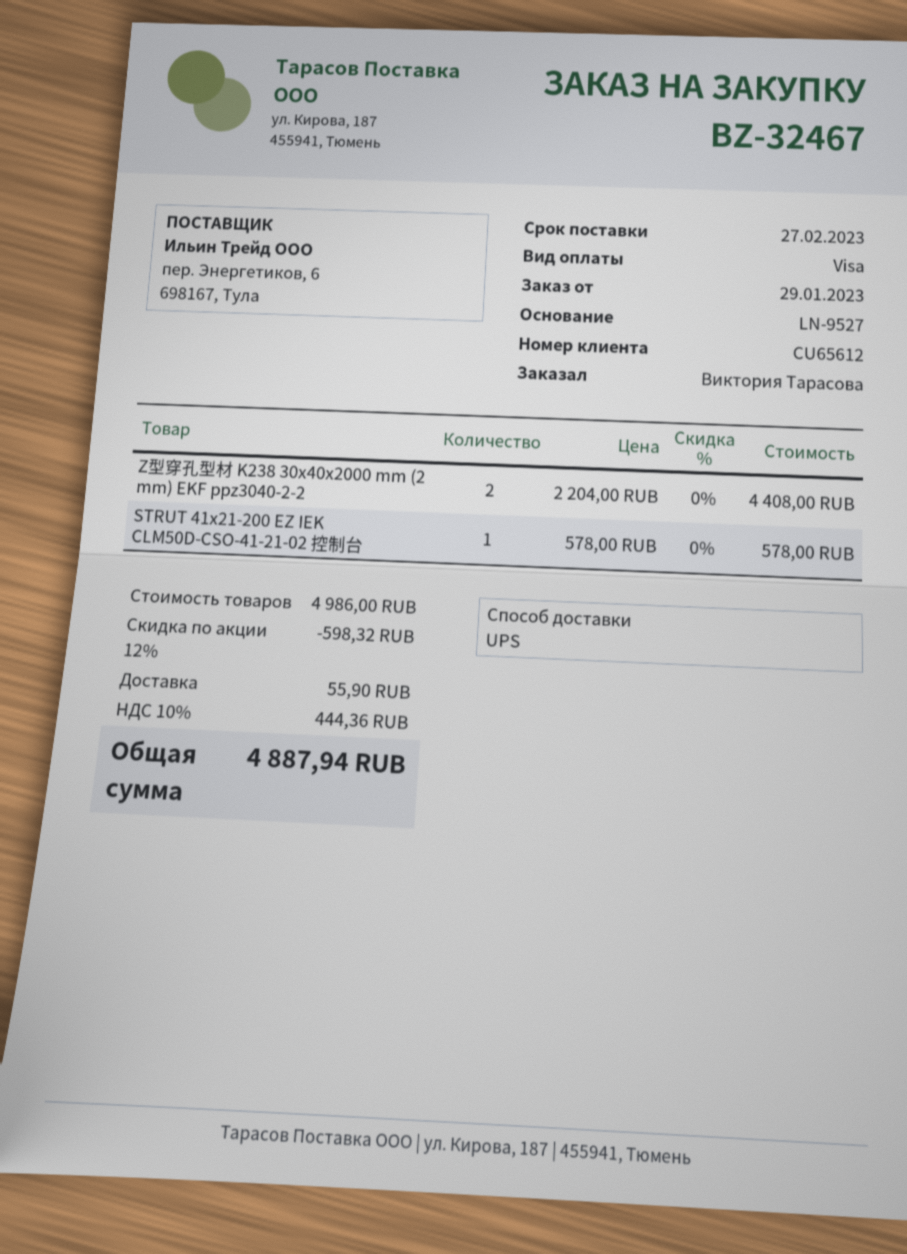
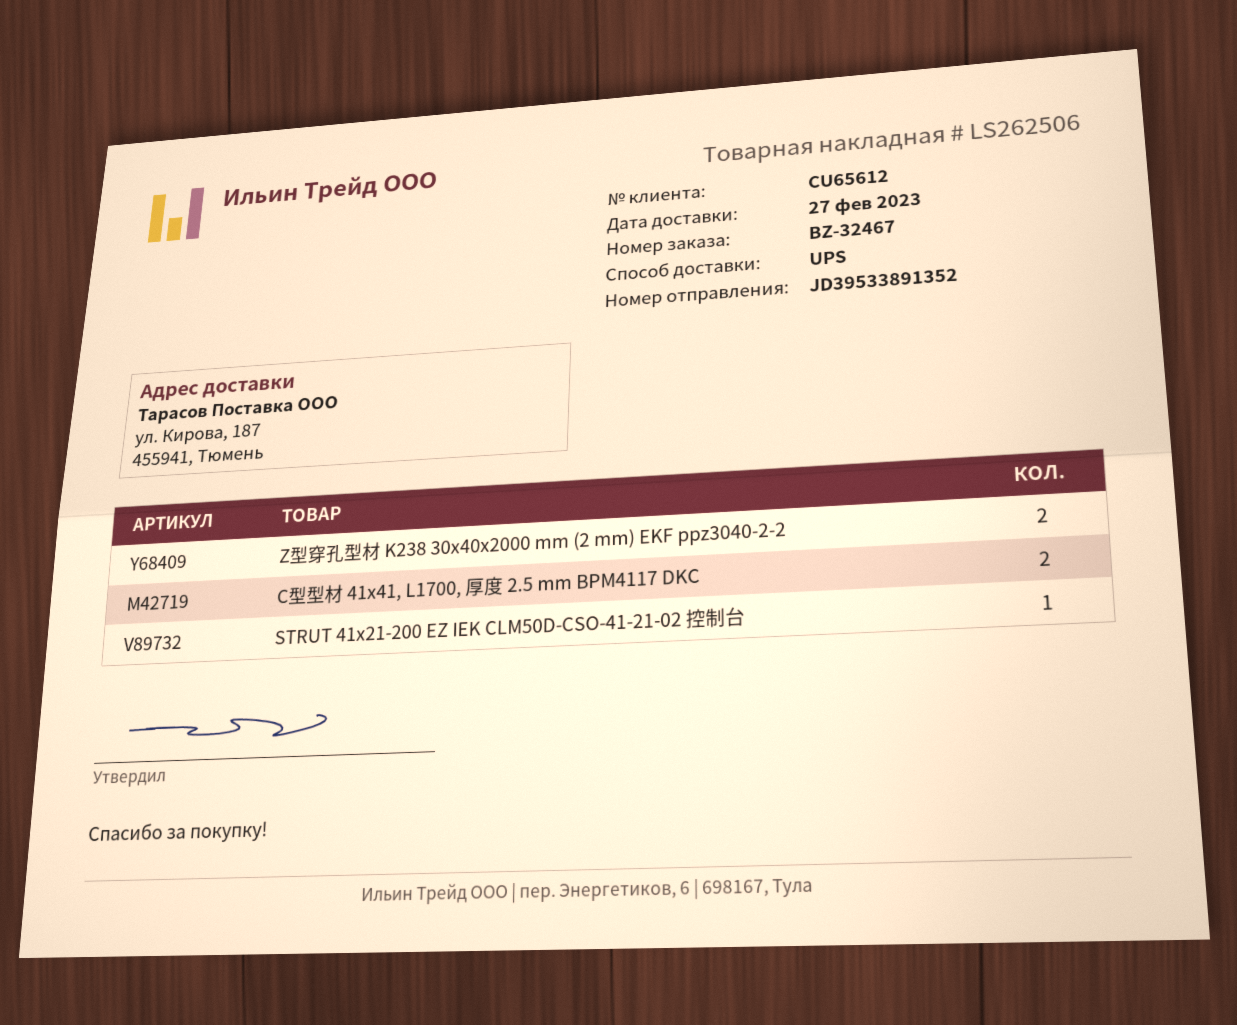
C型型材 41х41, L1700, 厚度 2.5 mm BPM4117 DKC: none -> 2

